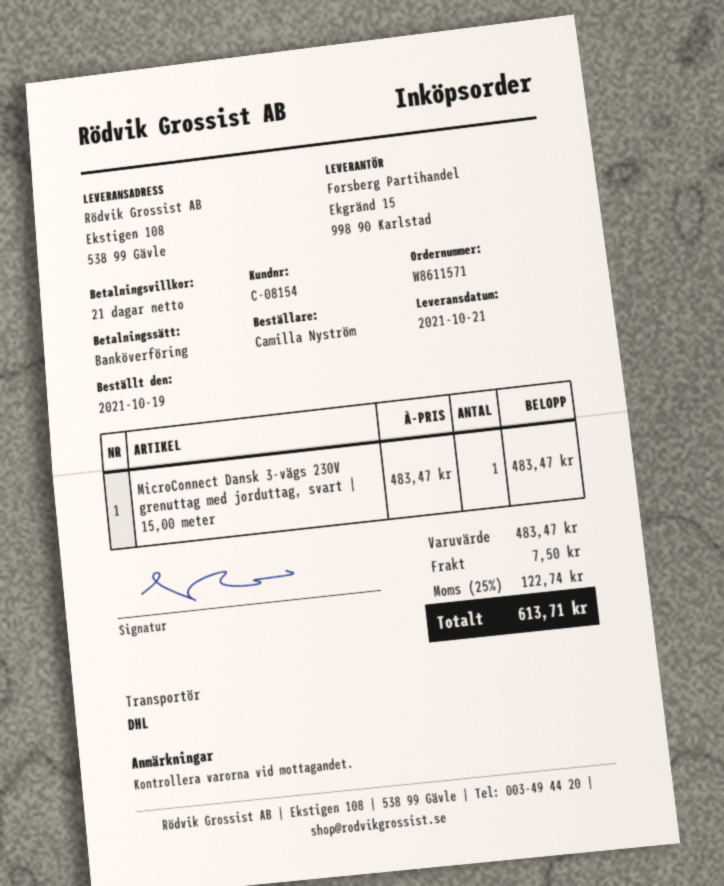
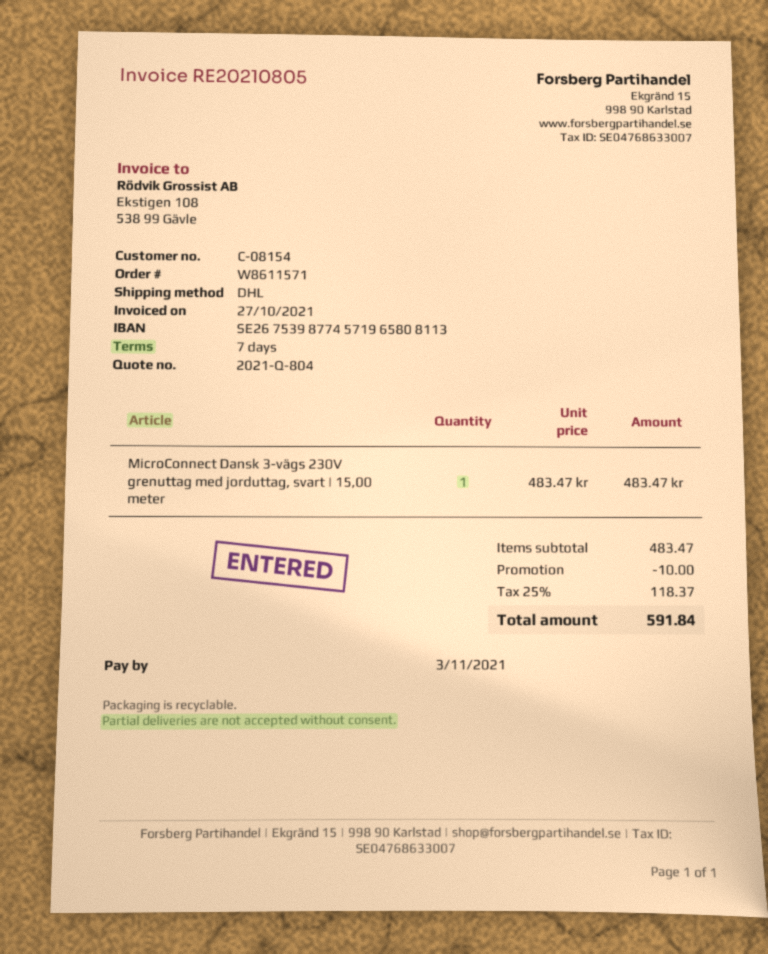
payment terms: 21 days -> 7 days
discount: none -> 10.00
shipping: 7.50 -> none
tax: 25% = 122.74 -> 25% = 118.37
total: 613.71 -> 591.84

